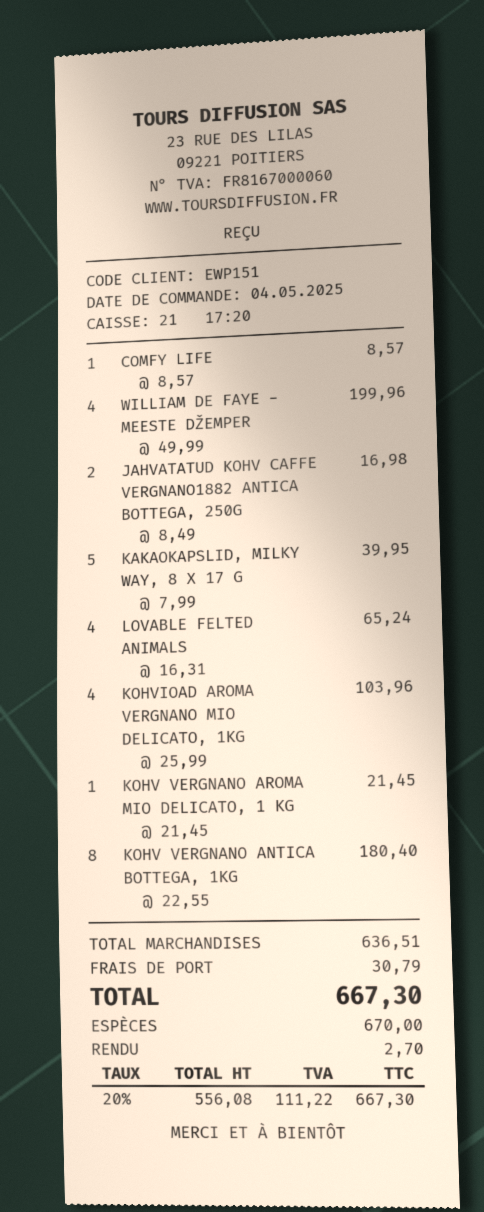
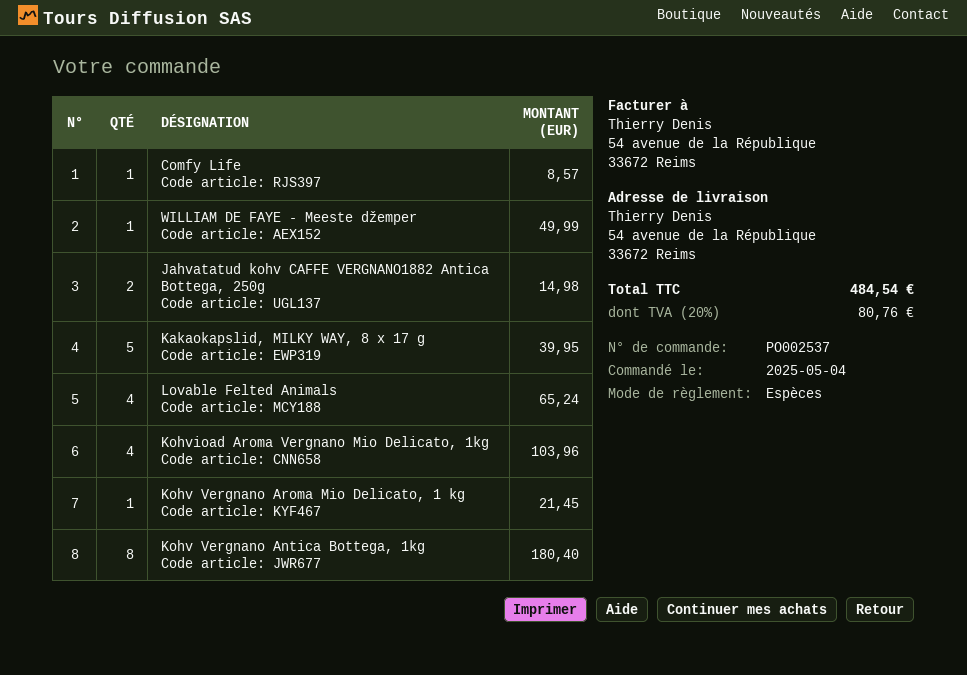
WILLIAM DE FAYE - MEESTE DŽEMPER: 4 for 199.96 -> 1 for 49.99
JAHVATATUD KOHV CAFFE VERGNANO1882 ANTICA BOTTEGA, 250G: 2 for 16.98 -> 2 for 14.98
shipping: 30.79 -> none
tax: 20% = 111.22 -> 20% = 80.76
total: 667.30 -> 484.54

